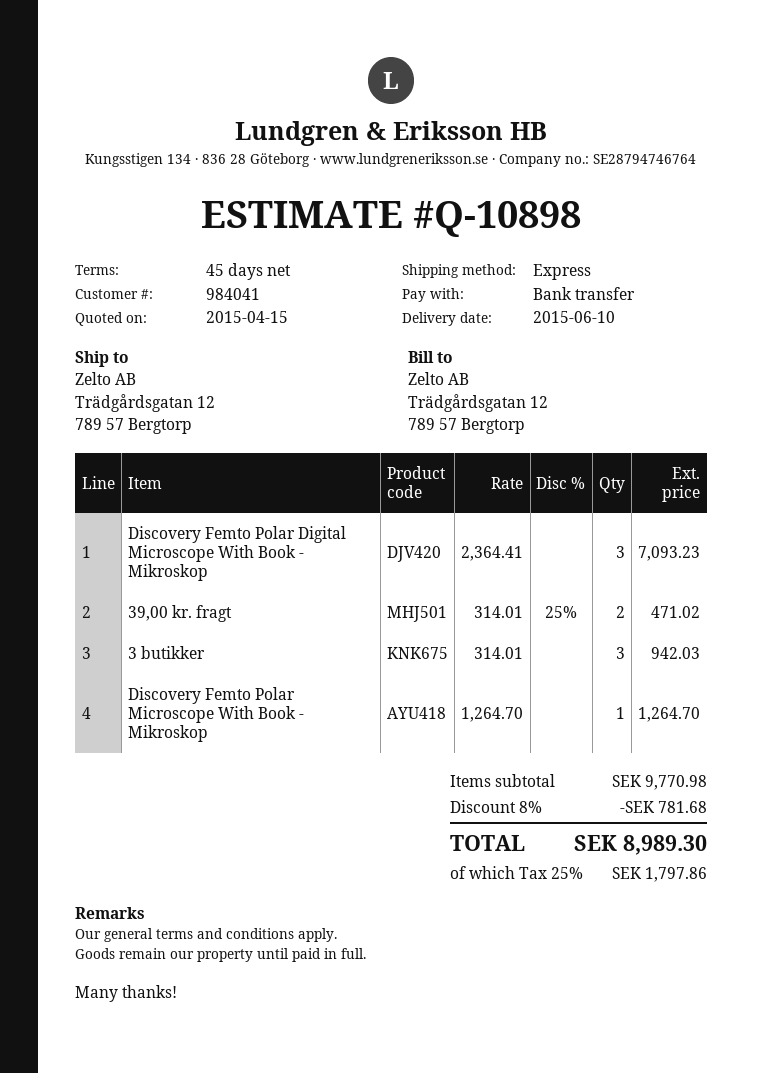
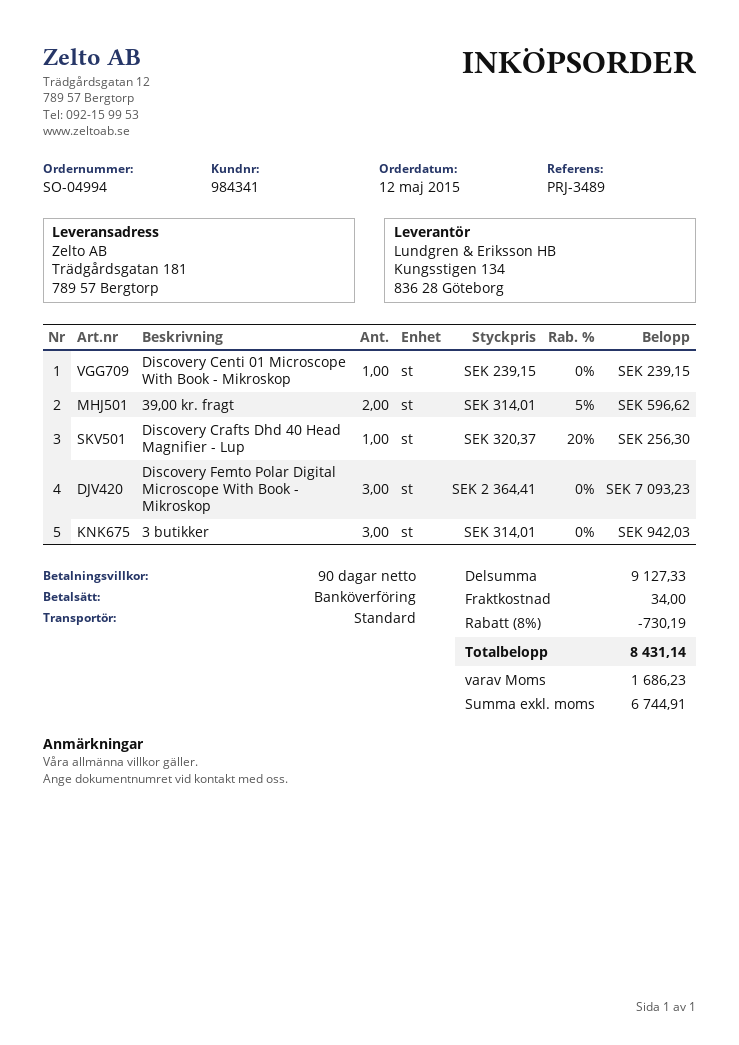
payment terms: 45 days -> 90 days
customer number: 984041 -> 984341
shipping method: express -> standard
ship to: Trädgårdsgatan 12, 789 57 Bergtorp -> Trädgårdsgatan 181, 789 57 Bergtorp
39,00 kr. fragt: 2 x 314.01 - 25% = 471.02 -> 2 x 314.01 - 5% = 596.62
Discovery Femto Polar Microscope With Book - Mikroskop: 1 x 1264.70 = 1264.70 -> none
Discovery Centi 01 Microscope With Book - Mikroskop: none -> 1 x 239.15 = 239.15
Discovery Crafts Dhd 40 Head Magnifier - Lup: none -> 1 x 320.37 - 20% = 256.30
subtotal: 9770.98 -> 9127.33
discount: 8% = 781.68 -> 8% = 730.19
shipping: none -> 34.00
tax: 1797.86 -> 1686.23
total: 8989.30 -> 8431.14

